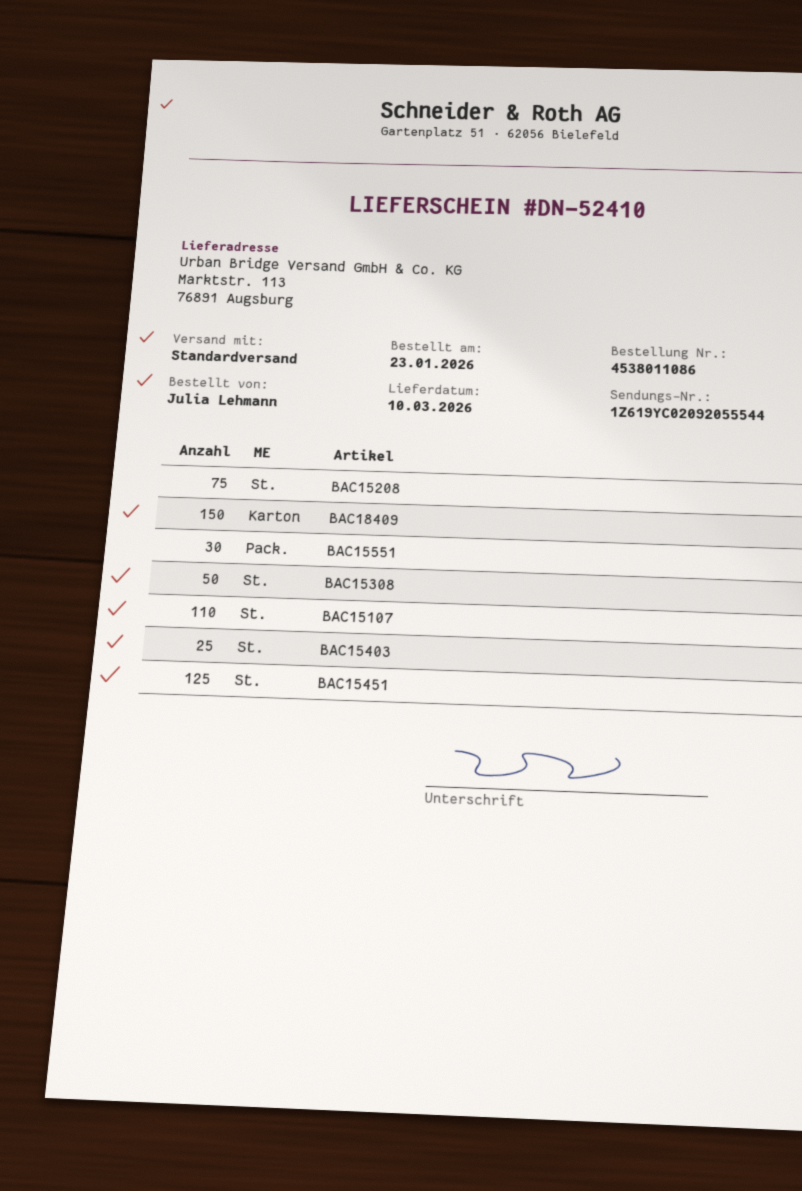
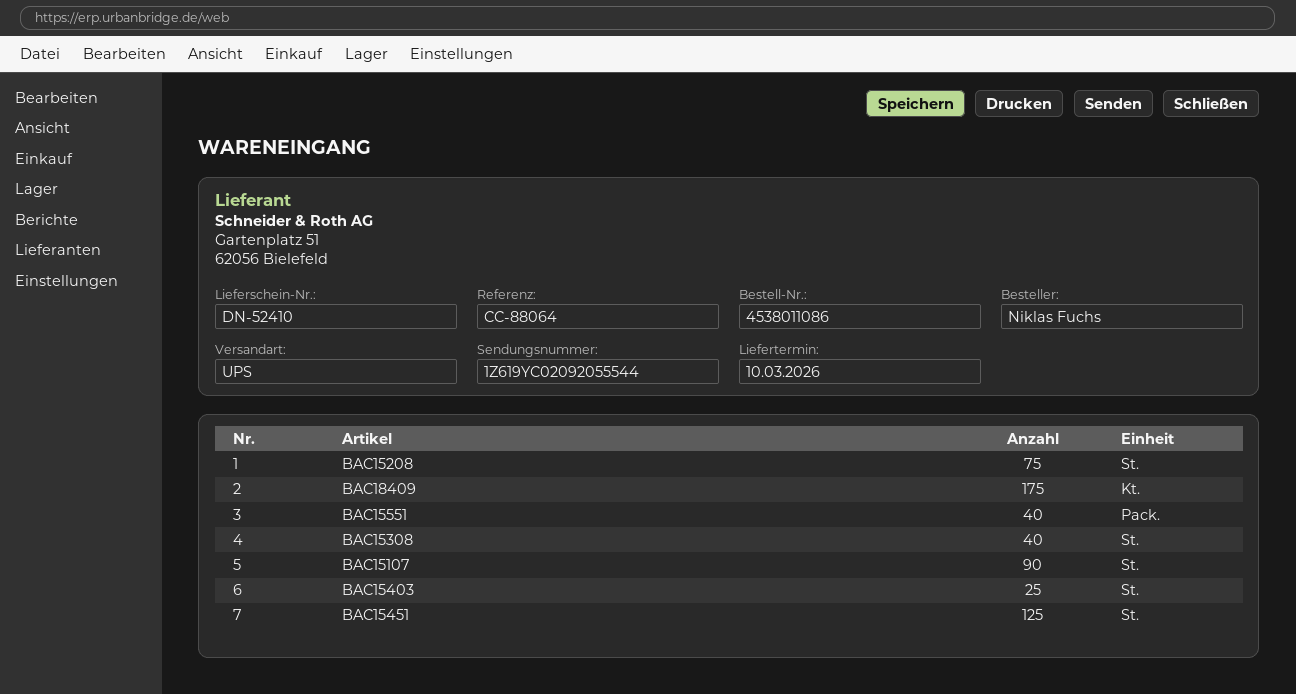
ordered by: Julia Lehmann -> Niklas Fuchs
shipping method: standard -> UPS
BAC18409: 150 -> 175
BAC15551: 30 -> 40
BAC15308: 50 -> 40
BAC15107: 110 -> 90

